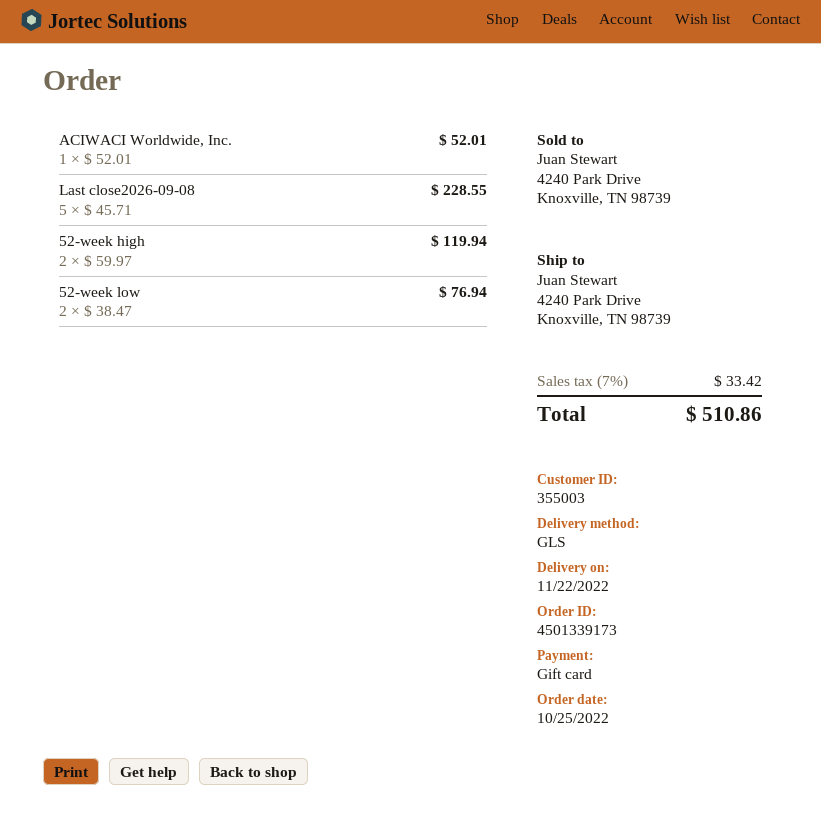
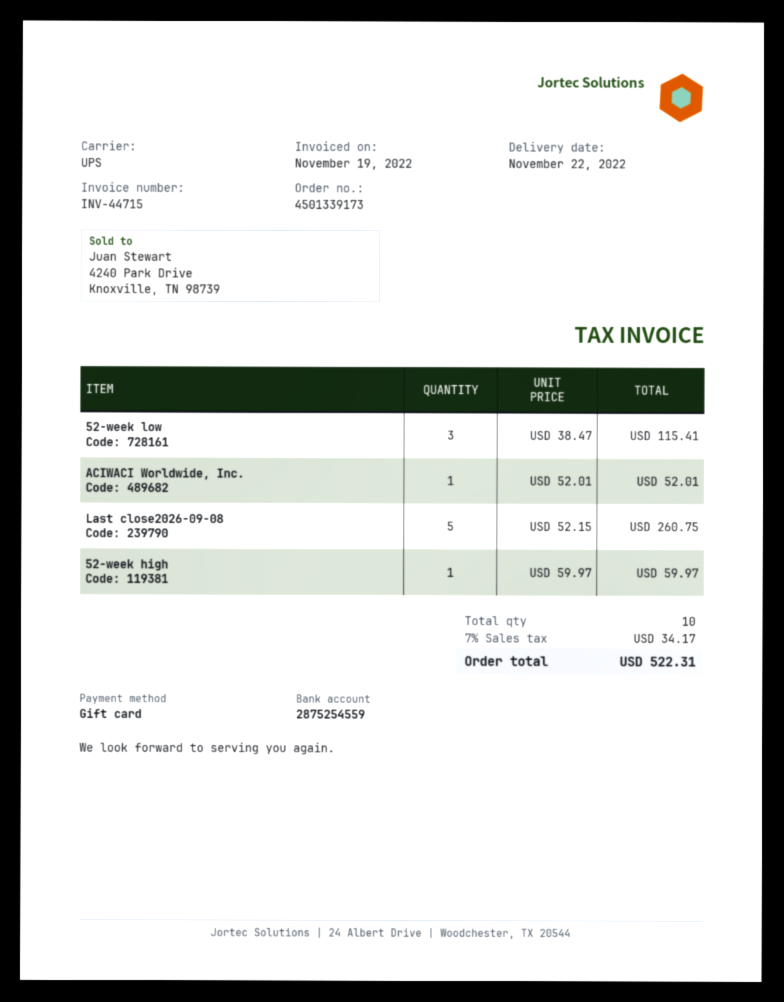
shipping method: GLS -> UPS
Last close2026-09-08: 5 x 45.71 = 228.55 -> 5 x 52.15 = 260.75
52-week high: 2 x 59.97 = 119.94 -> 1 x 59.97 = 59.97
52-week low: 2 x 38.47 = 76.94 -> 3 x 38.47 = 115.41
tax: 7% = 33.42 -> 7% = 34.17
total: 510.86 -> 522.31

